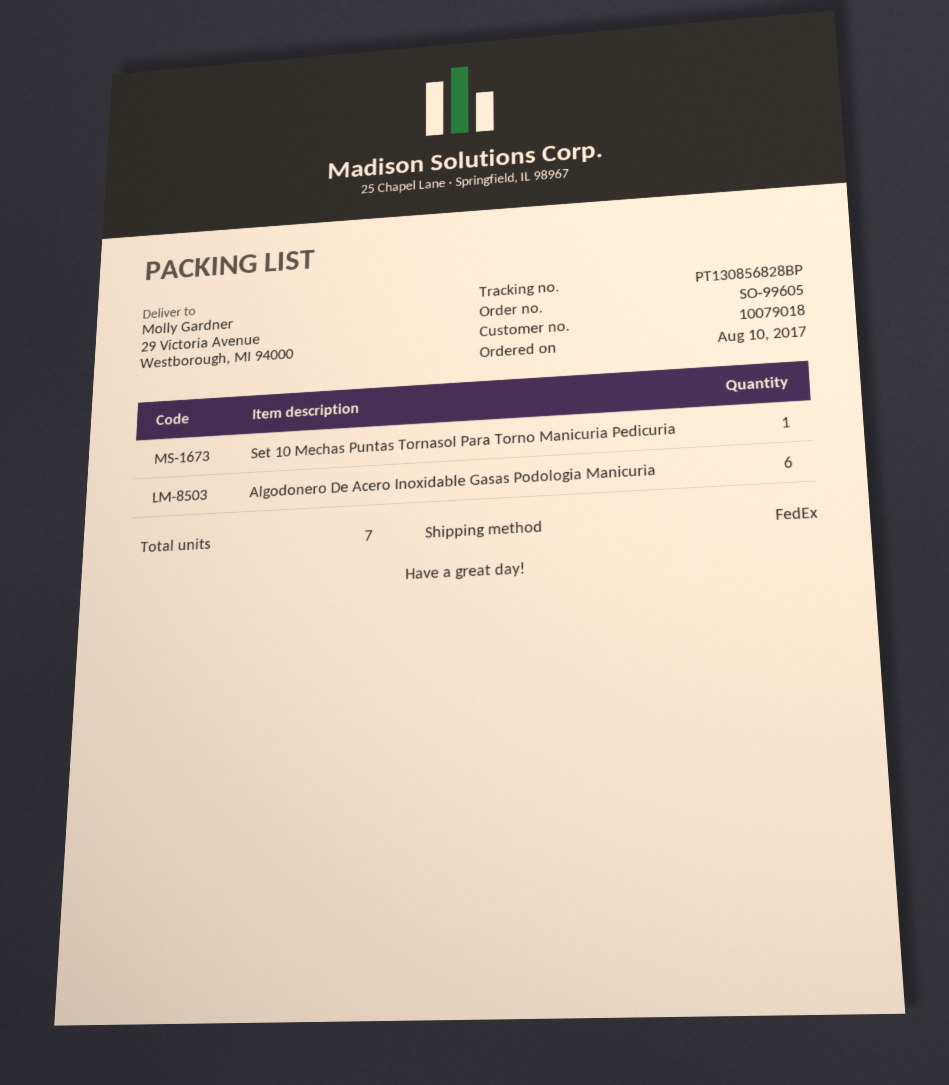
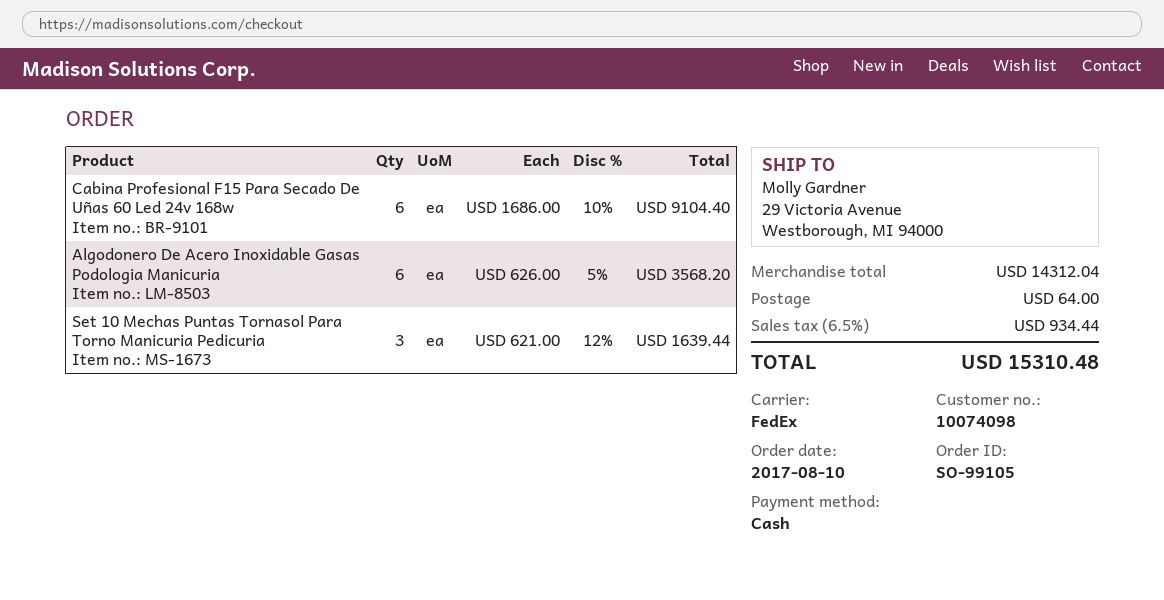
order number: SO-99605 -> SO-99105
customer number: 10079018 -> 10074098
Set 10 Mechas Puntas Tornasol Para Torno Manicuria Pedicuria: 1 -> 3
Cabina Profesional F15 Para Secado De Uñas 60 Led 24v 168w: none -> 6

